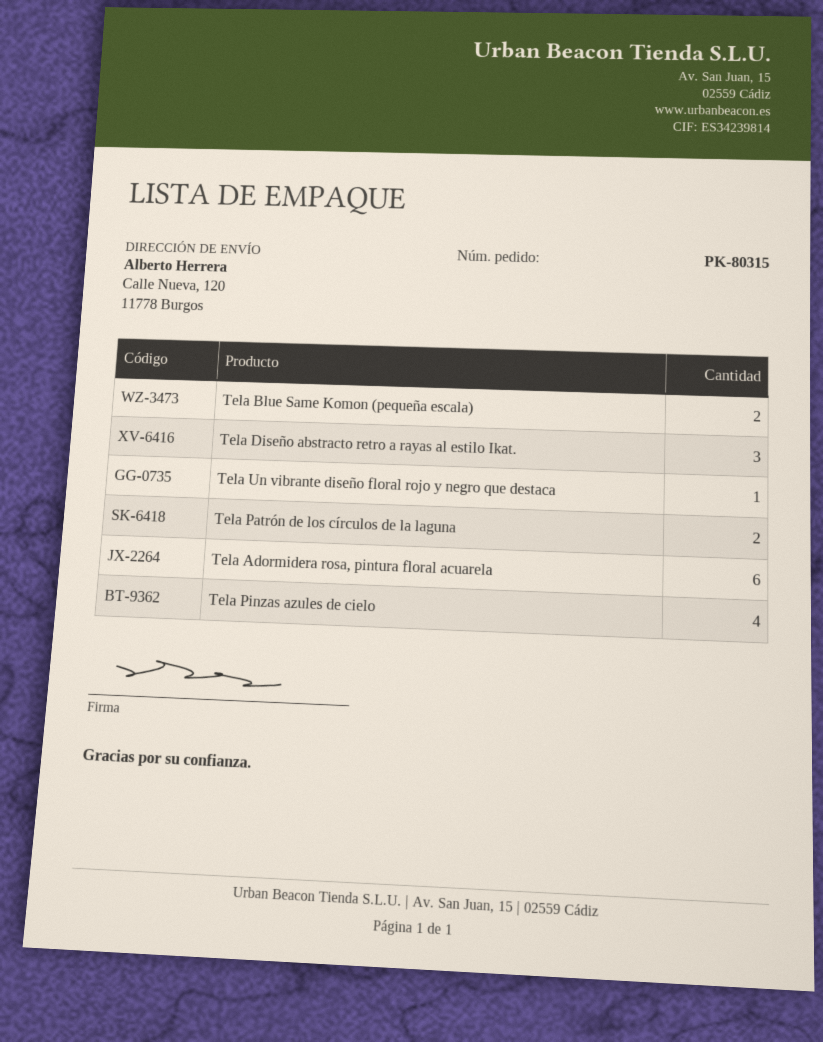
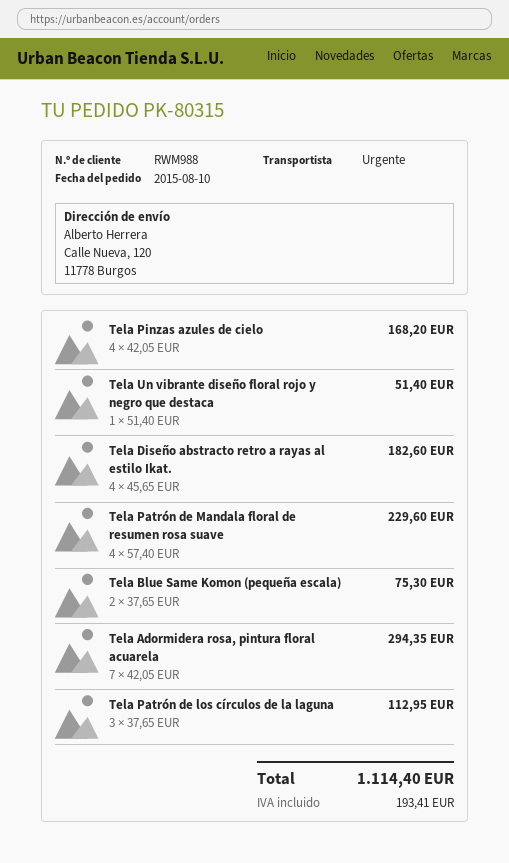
Tela Diseño abstracto retro a rayas al estilo Ikat.: 3 -> 4
Tela Patrón de los círculos de la laguna: 2 -> 3
Tela Adormidera rosa, pintura floral acuarela: 6 -> 7
Tela Patrón de Mandala floral de resumen rosa suave: none -> 4

